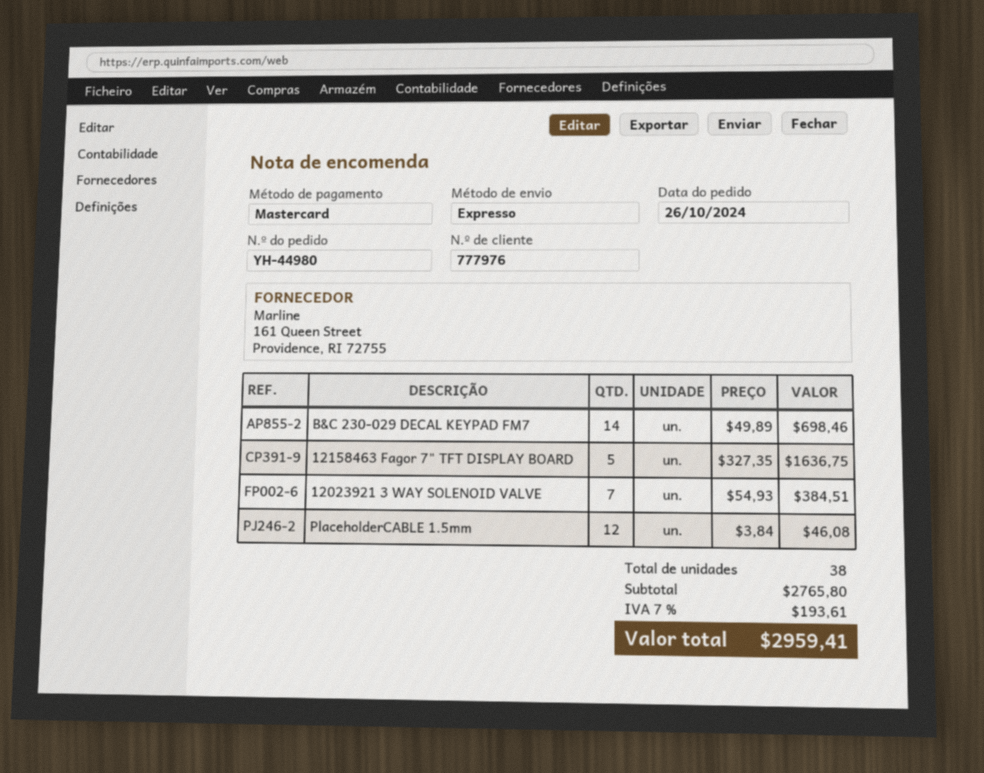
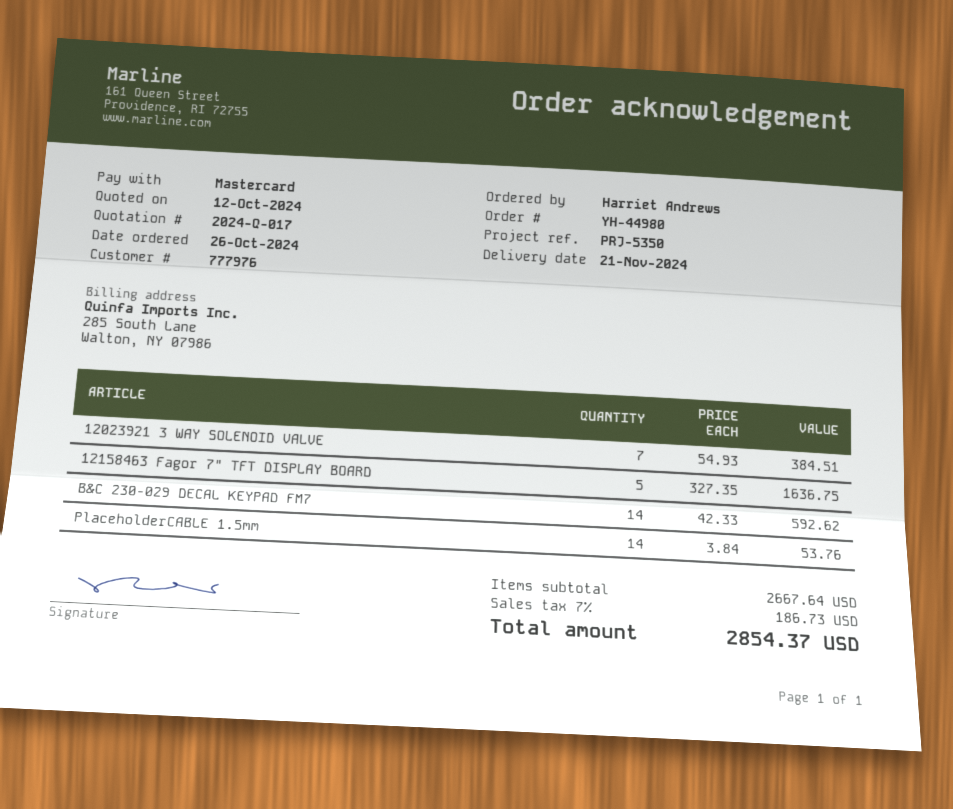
B&C 230-029 DECAL KEYPAD FM7: 14 x 49.89 = 698.46 -> 14 x 42.33 = 592.62
PlaceholderCABLE 1.5mm: 12 x 3.84 = 46.08 -> 14 x 3.84 = 53.76
subtotal: 2765.80 -> 2667.64
tax: 7% = 193.61 -> 7% = 186.73
total: 2959.41 -> 2854.37

